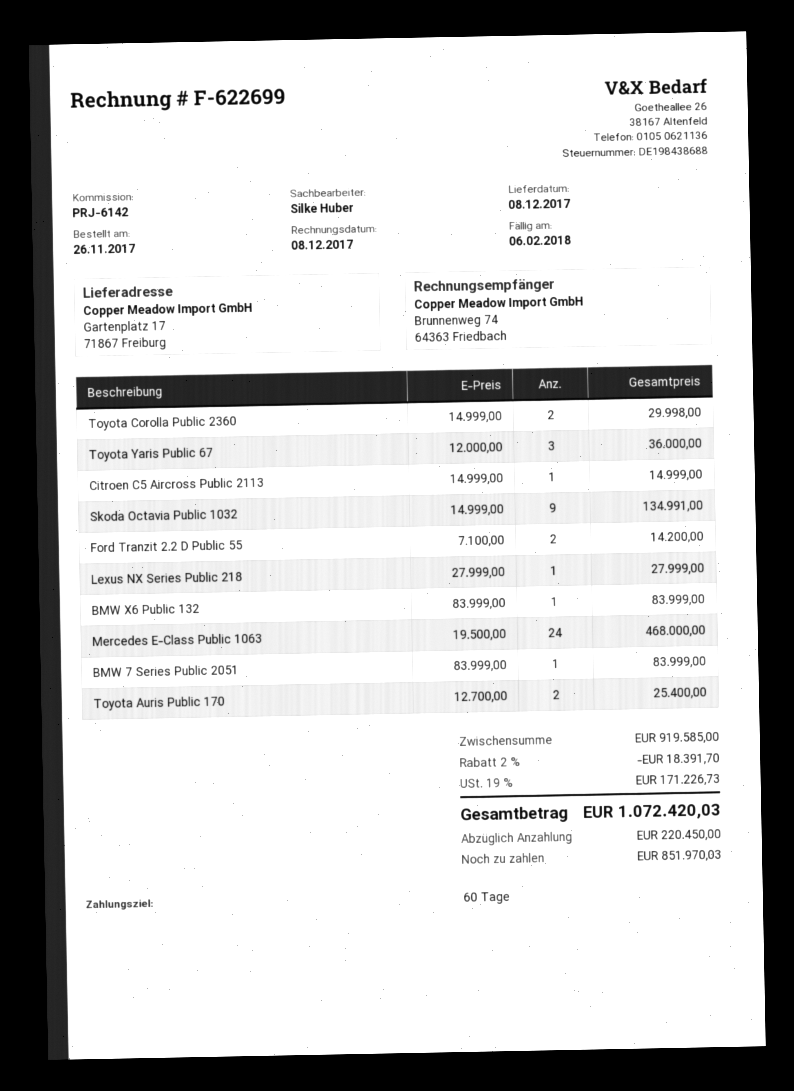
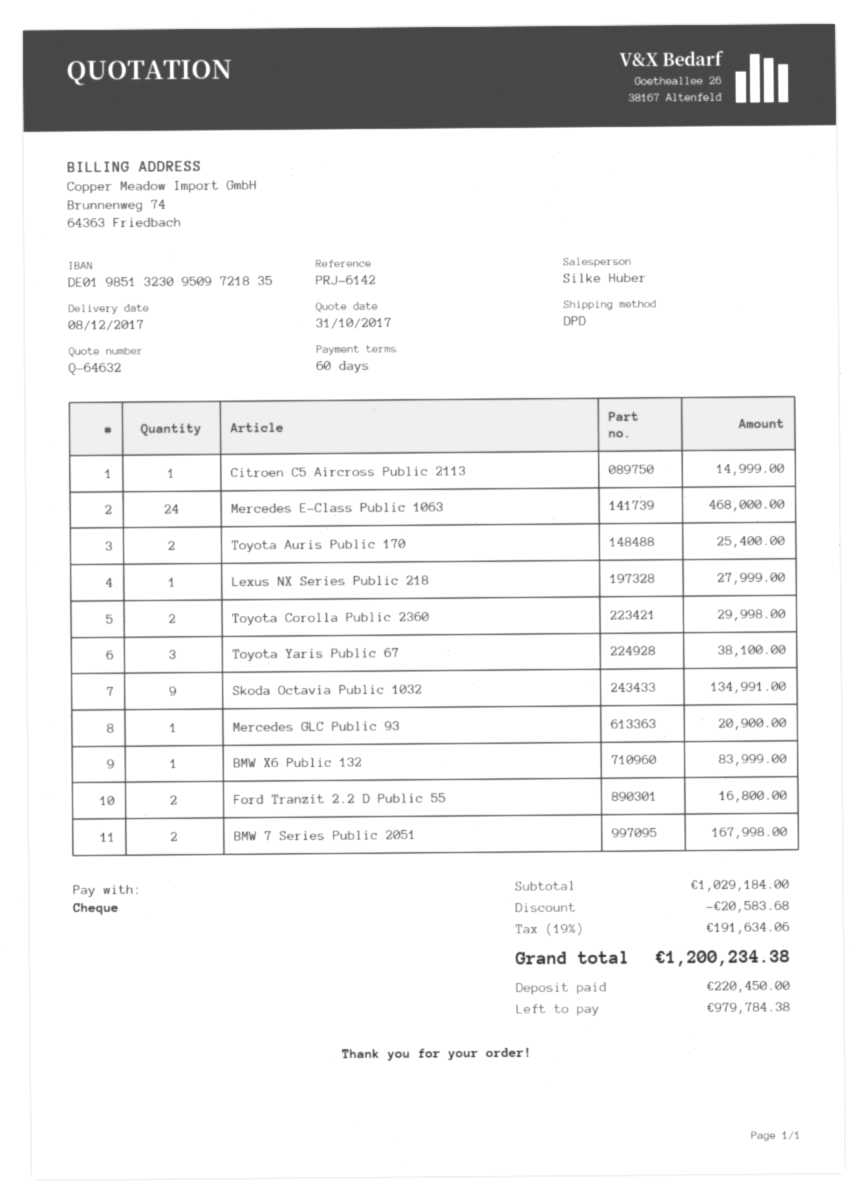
Toyota Yaris Public 67: 3 for 36000.00 -> 3 for 38100.00
Ford Tranzit 2.2 D Public 55: 2 for 14200.00 -> 2 for 16800.00
BMW 7 Series Public 2051: 1 for 83999.00 -> 2 for 167998.00
Mercedes GLC Public 93: none -> 1 for 20900.00
subtotal: 919585.00 -> 1029184.00
discount: 18391.70 -> 20583.68
tax: 19% = 171226.73 -> 19% = 191634.06
total: 1072420.03 -> 1200234.38
balance: 851970.03 -> 979784.38

